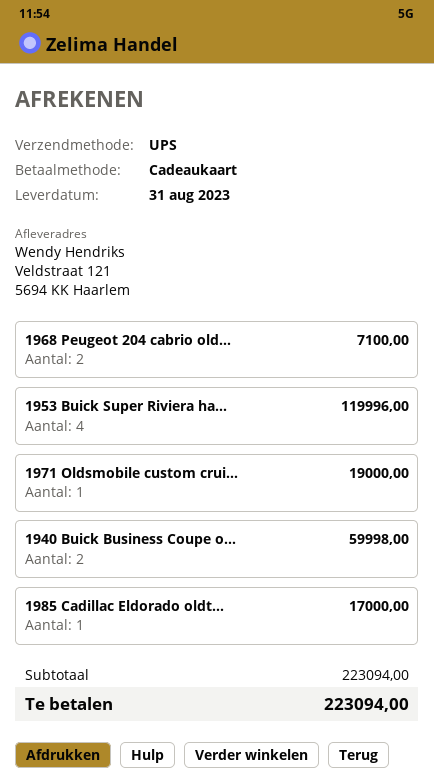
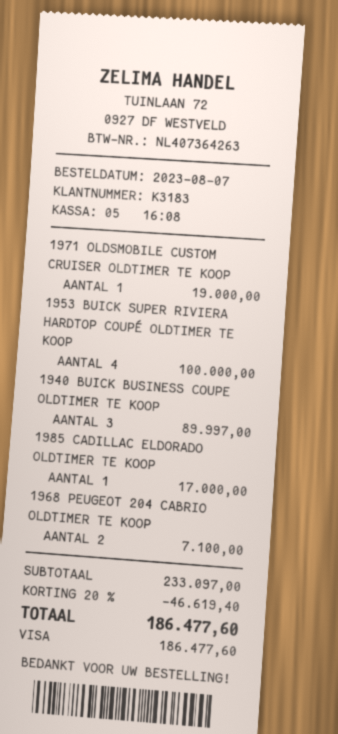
payment method: gift card -> Visa
1953 Buick Super Riviera ha...: 4 for 119996.00 -> 4 for 100000.00
1940 Buick Business Coupe o...: 2 for 59998.00 -> 3 for 89997.00
subtotal: 223094.00 -> 233097.00
discount: none -> 20% = 46619.40
total: 223094.00 -> 186477.60

